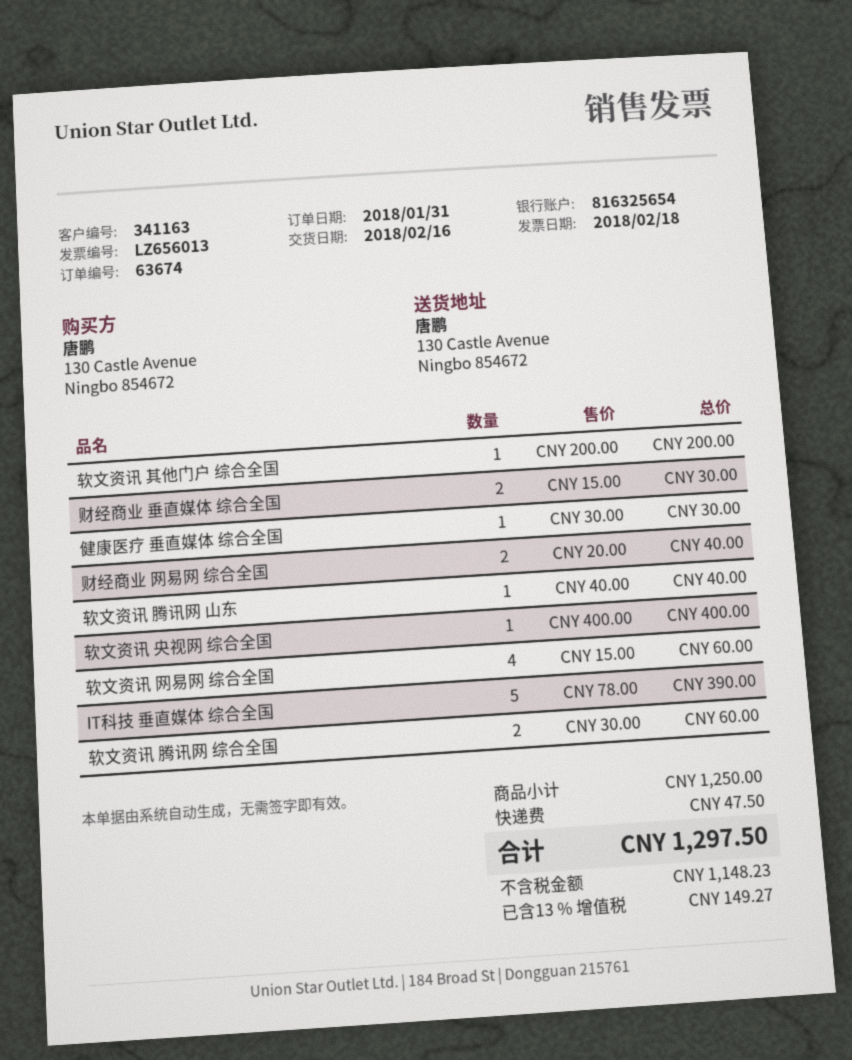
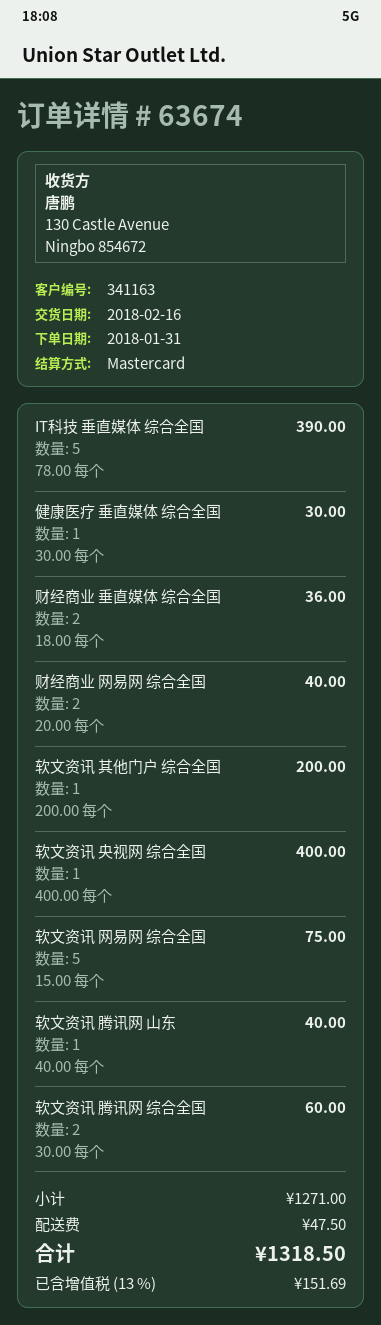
财经商业 垂直媒体 综合全国: 2 x 15.00 = 30.00 -> 2 x 18.00 = 36.00
软文资讯 网易网 综合全国: 4 x 15.00 = 60.00 -> 5 x 15.00 = 75.00
subtotal: 1250.00 -> 1271.00
tax: 13% = 149.27 -> 13% = 151.69
total: 1297.50 -> 1318.50

